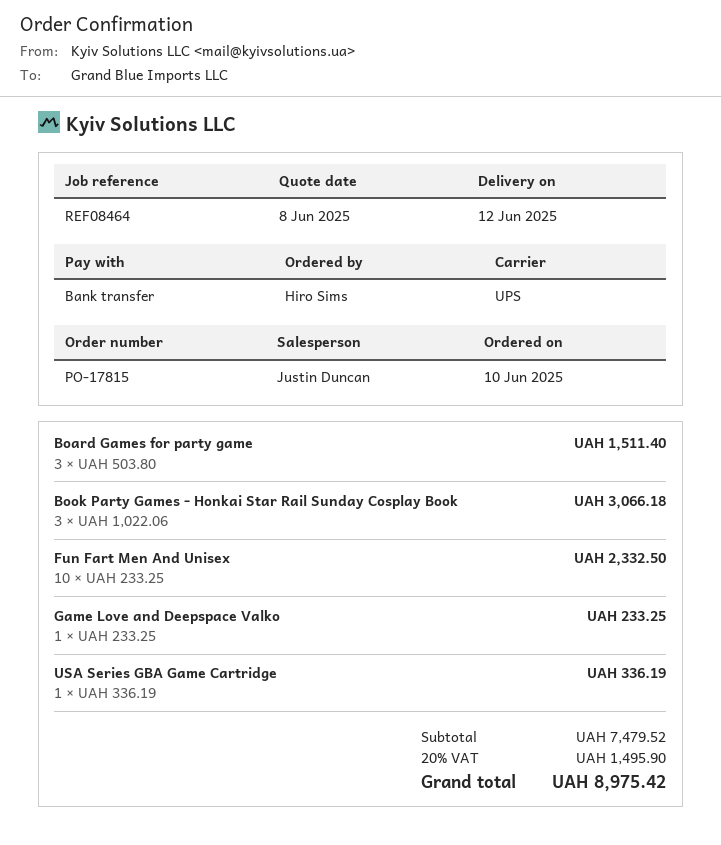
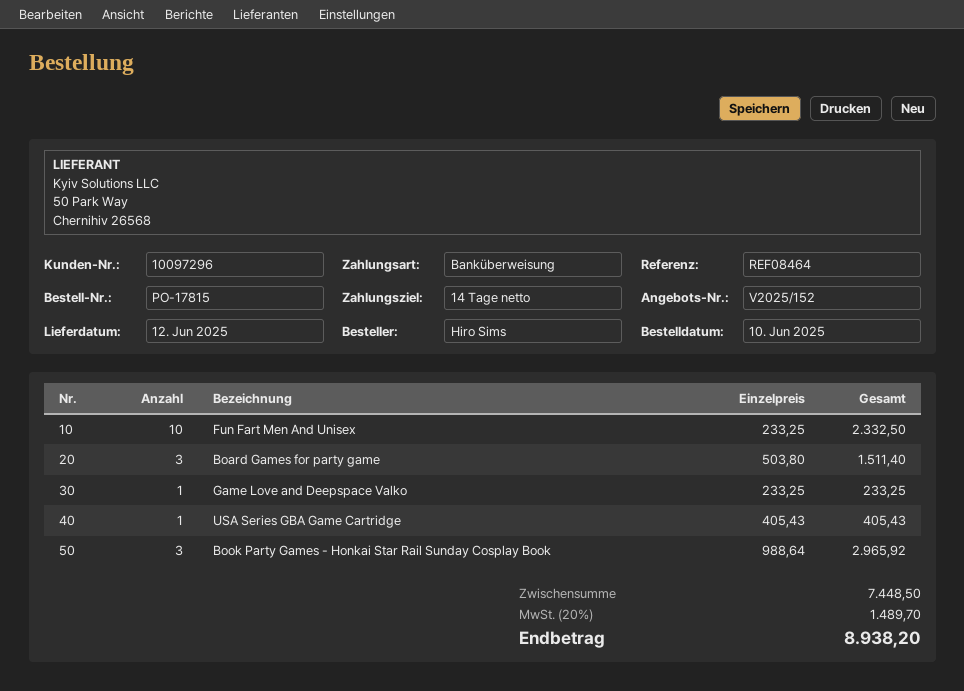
Book Party Games - Honkai Star Rail Sunday Cosplay Book: 3 x 1022.06 = 3066.18 -> 3 x 988.64 = 2965.92
USA Series GBA Game Cartridge: 1 x 336.19 = 336.19 -> 1 x 405.43 = 405.43
subtotal: 7479.52 -> 7448.50
tax: 20% = 1495.90 -> 20% = 1489.70
total: 8975.42 -> 8938.20

